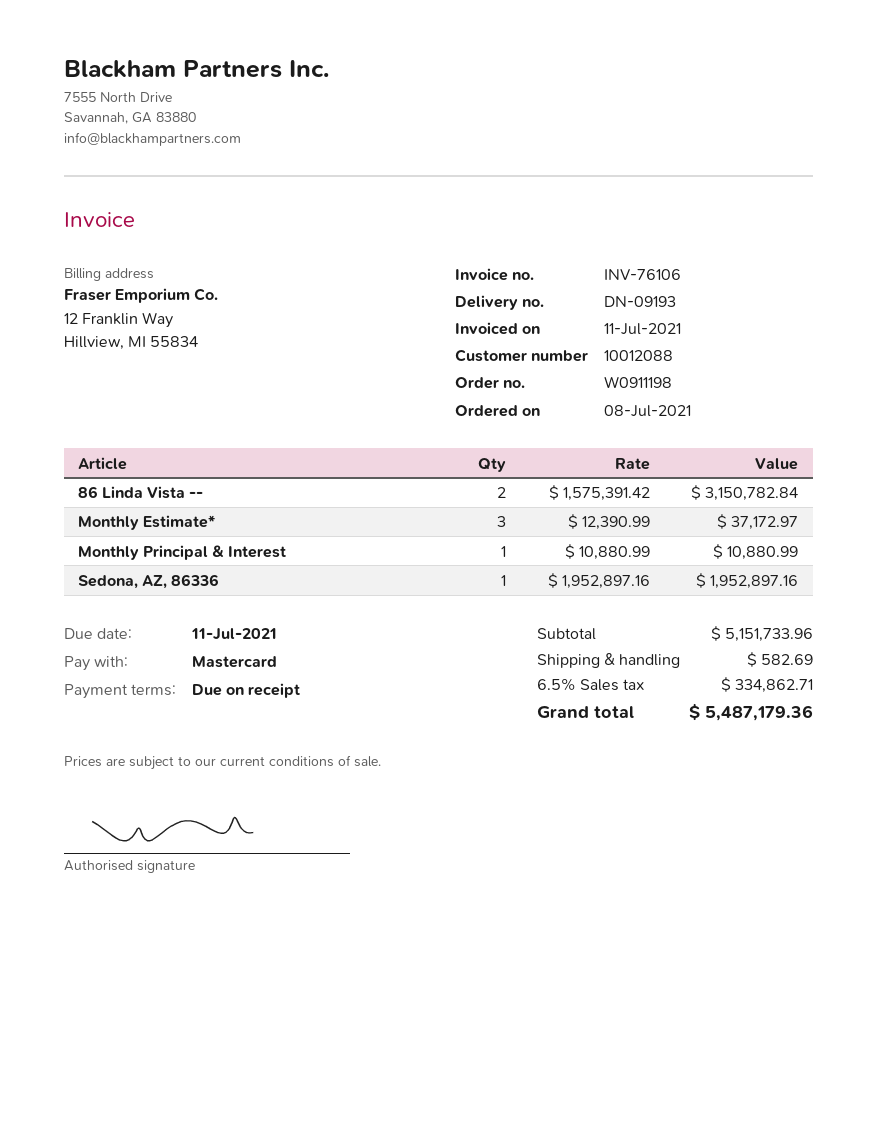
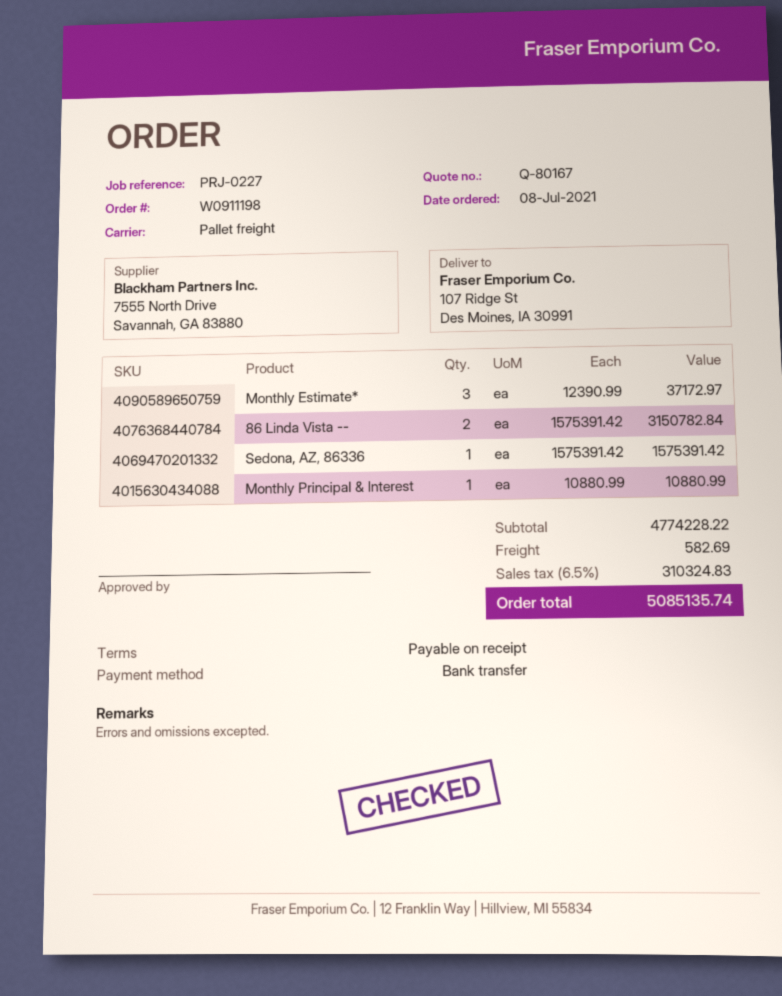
payment method: Mastercard -> bank transfer
Sedona, AZ, 86336: 1 x 1952897.16 = 1952897.16 -> 1 x 1575391.42 = 1575391.42
subtotal: 5151733.96 -> 4774228.22
tax: 6.5% = 334862.71 -> 6.5% = 310324.83
total: 5487179.36 -> 5085135.74

